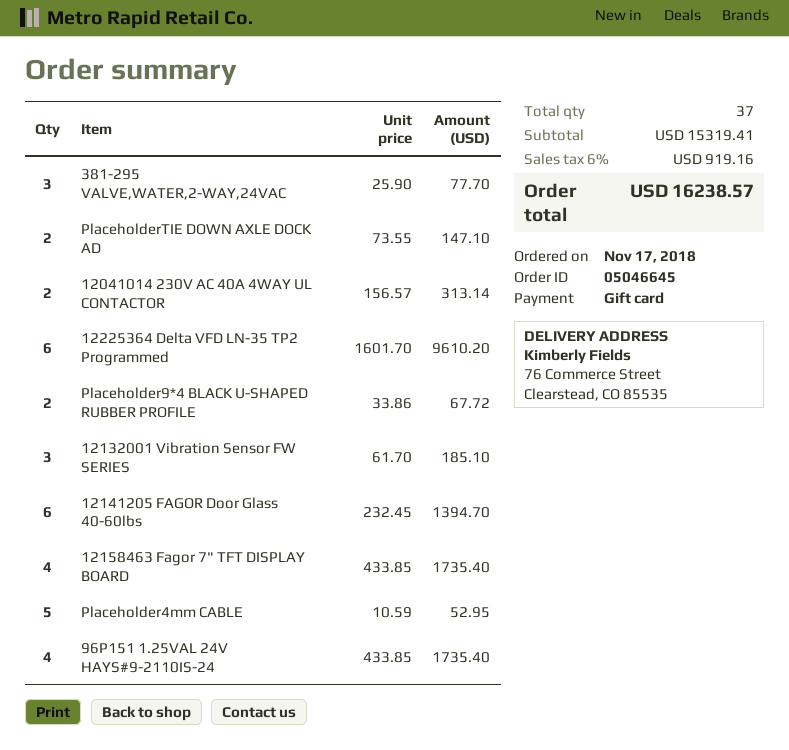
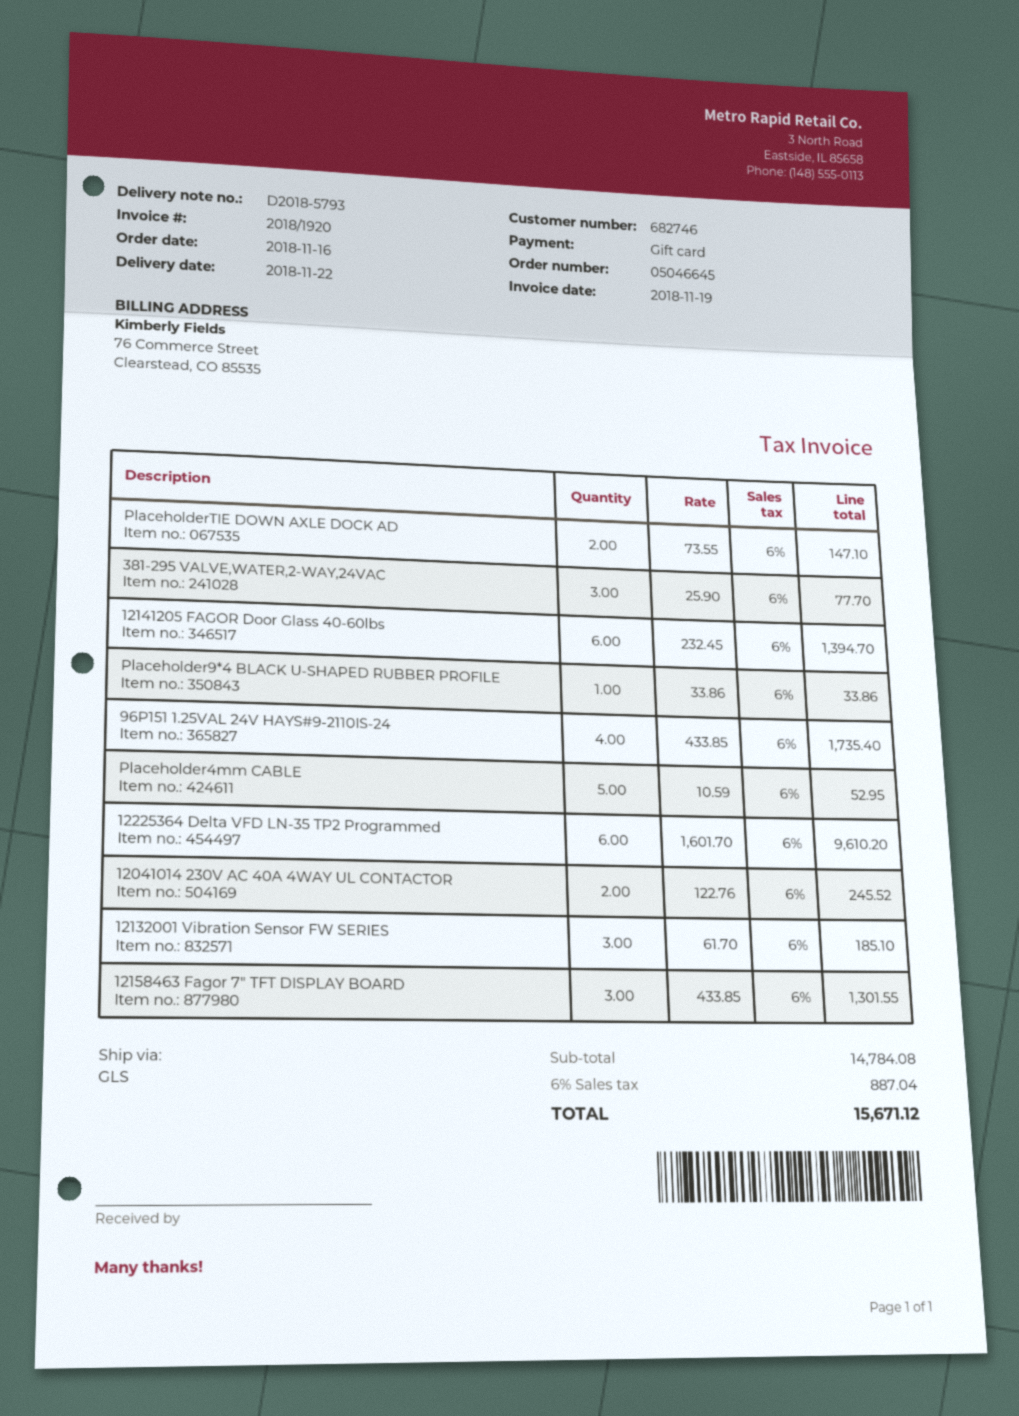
order date: 2018-11-17 -> 2018-11-16
12041014 230V AC 40A 4WAY UL CONTACTOR: 2 x 156.57 = 313.14 -> 2 x 122.76 = 245.52
Placeholder9*4 BLACK U-SHAPED RUBBER PROFILE: 2 x 33.86 = 67.72 -> 1 x 33.86 = 33.86
12158463 Fagor 7" TFT DISPLAY BOARD: 4 x 433.85 = 1735.40 -> 3 x 433.85 = 1301.55
subtotal: 15319.41 -> 14784.08
tax: 6% = 919.16 -> 6% = 887.04
total: 16238.57 -> 15671.12

